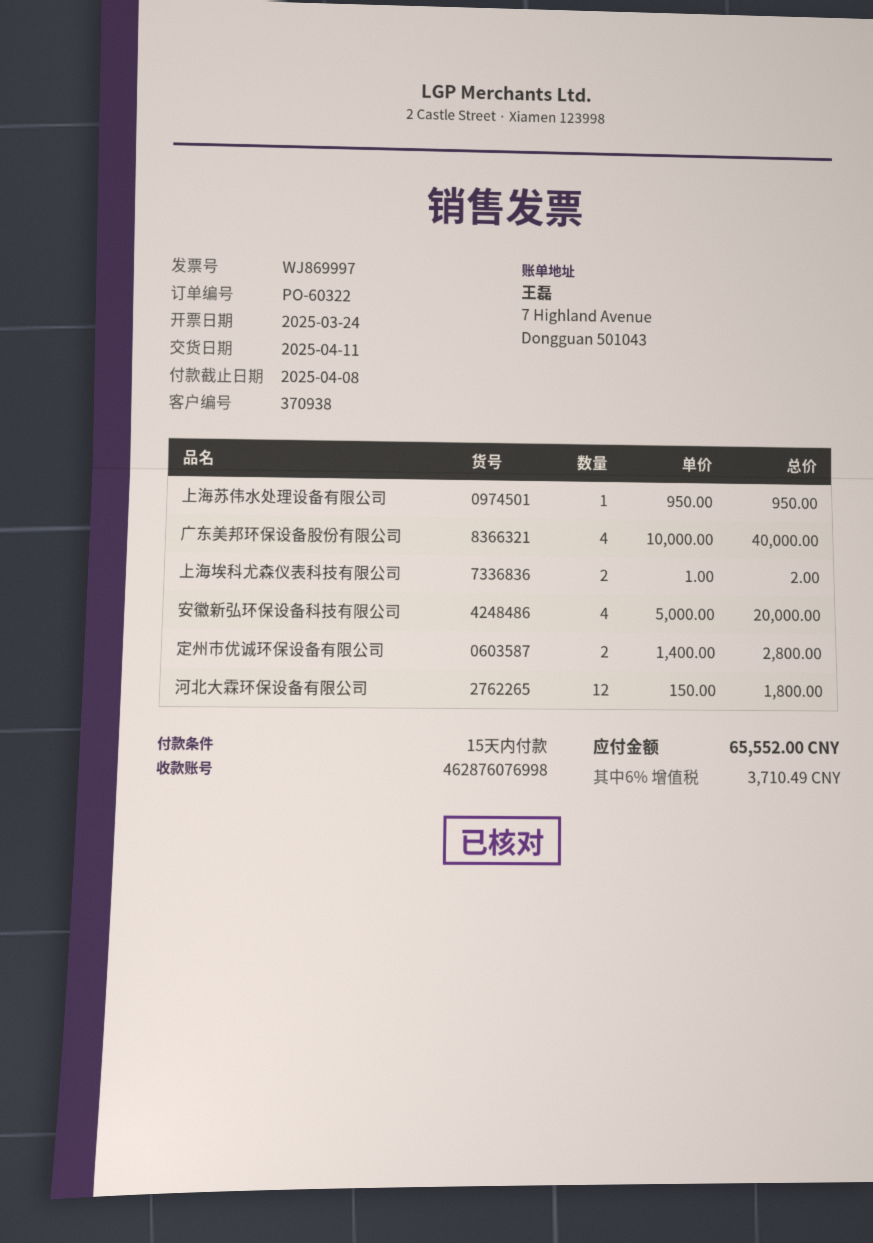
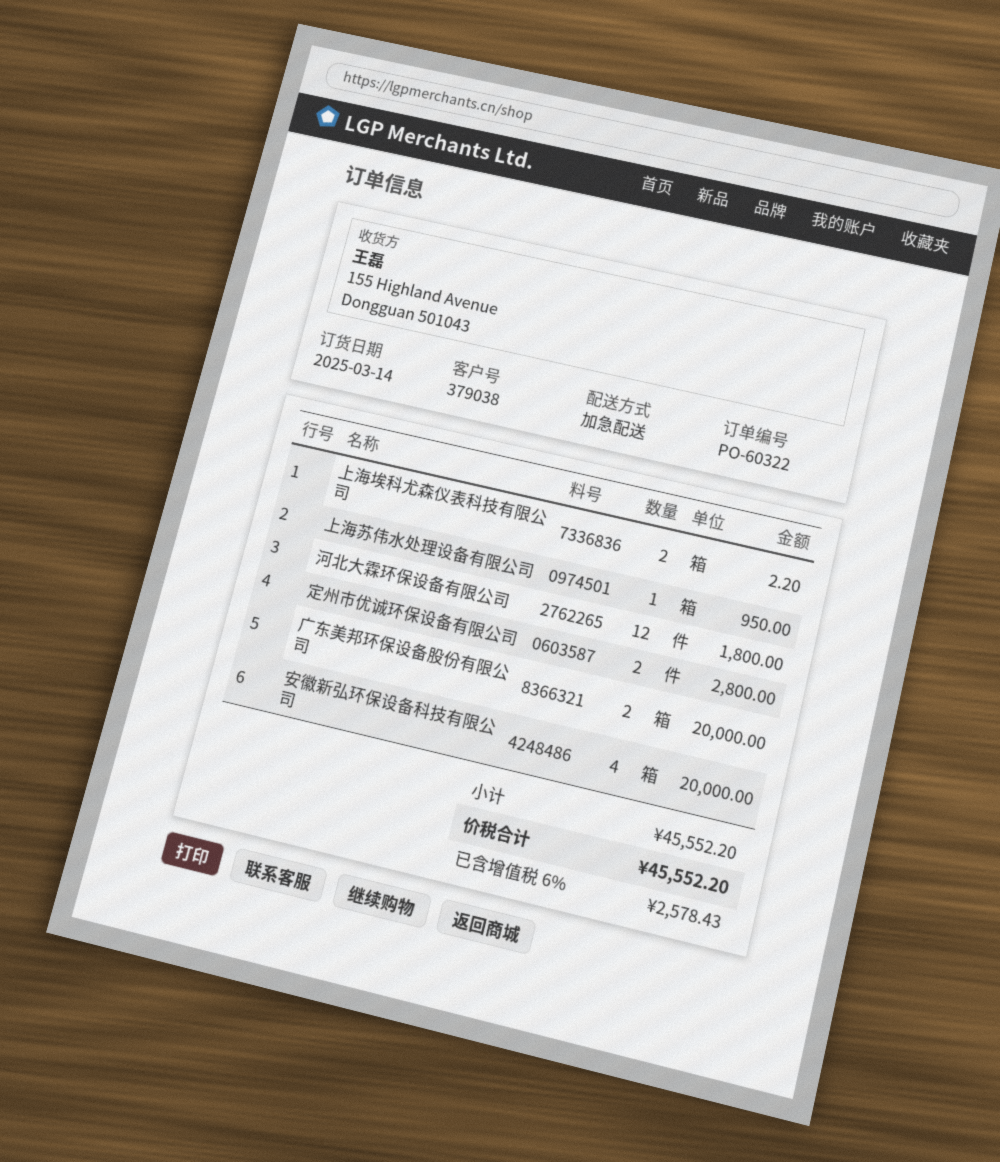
customer number: 370938 -> 379038
广东美邦环保设备股份有限公司: 4 for 40000.00 -> 2 for 20000.00
上海埃科尤森仪表科技有限公司: 2 for 2.00 -> 2 for 2.20
tax: 6% = 3710.49 -> 6% = 2578.43
total: 65552.00 -> 45552.20

